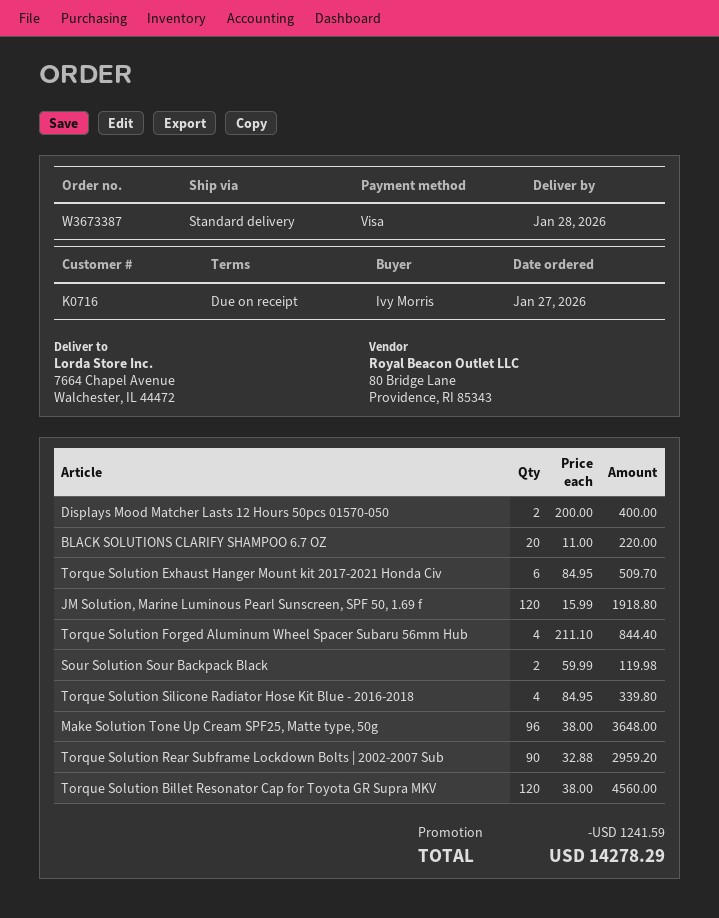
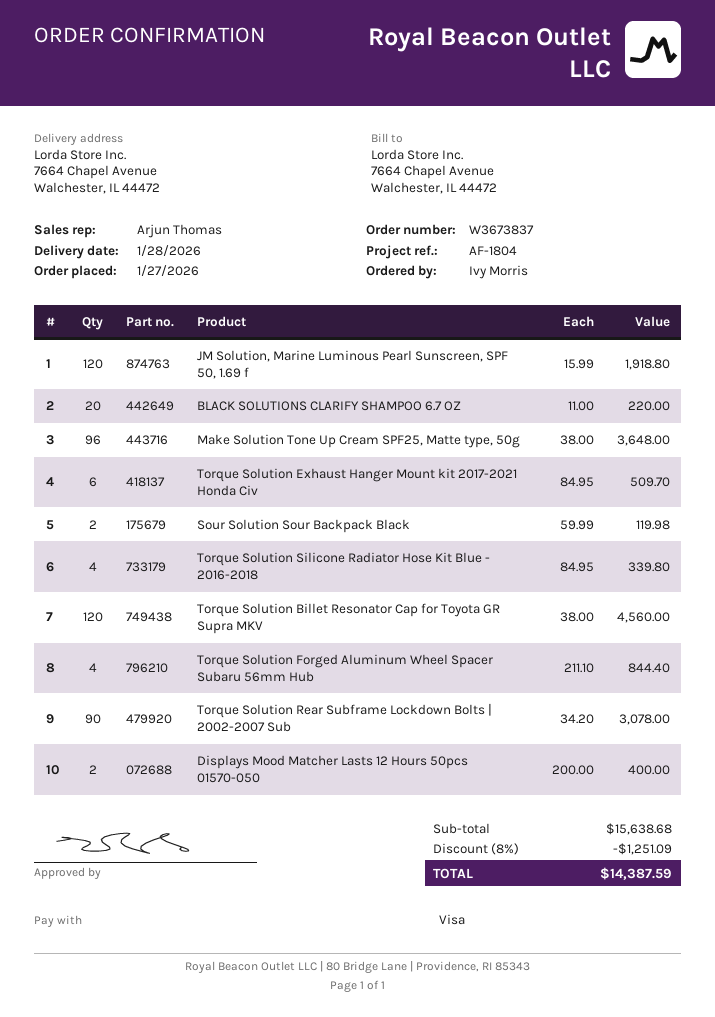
order number: W3673387 -> W3673837
Torque Solution Rear Subframe Lockdown Bolts | 2002-2007 Sub: 90 x 32.88 = 2959.20 -> 90 x 34.20 = 3078.00
discount: 1241.59 -> 1251.09
total: 14278.29 -> 14387.59

